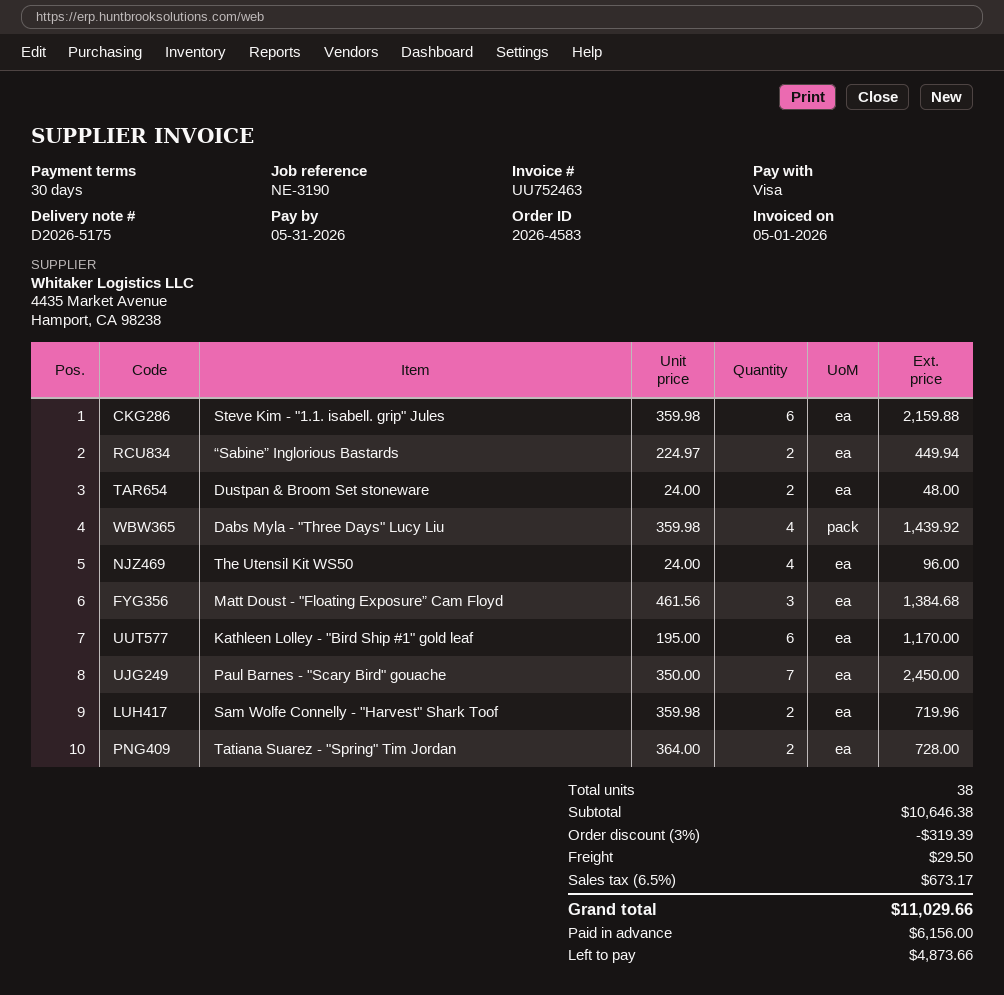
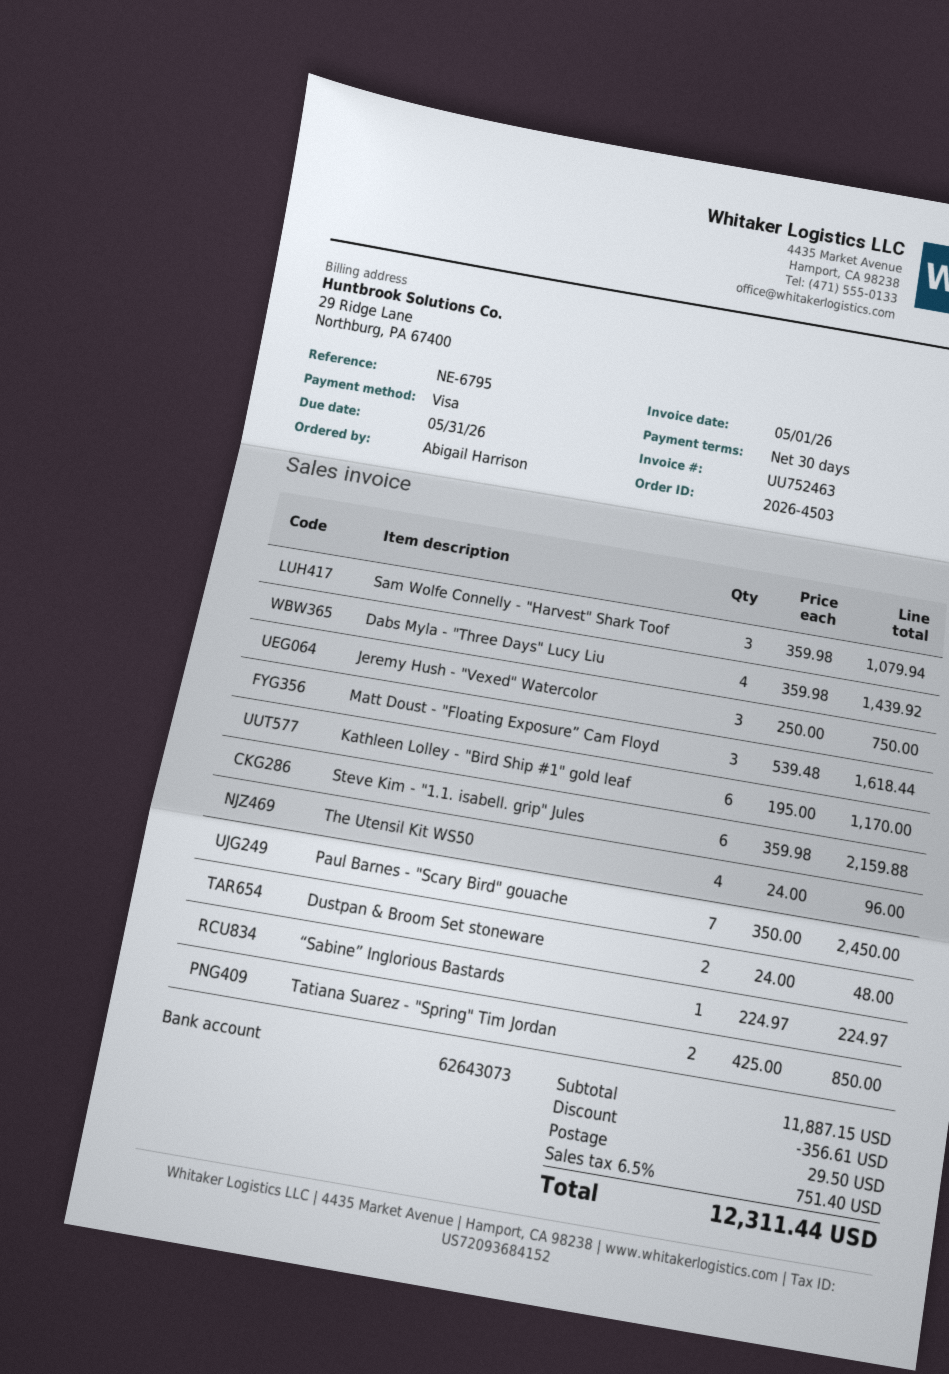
order number: 2026-4583 -> 2026-4503
reference: NE-3190 -> NE-6795
“Sabine” Inglorious Bastards: 2 x 224.97 = 449.94 -> 1 x 224.97 = 224.97
Matt Doust - "Floating Exposure” Cam Floyd: 3 x 461.56 = 1384.68 -> 3 x 539.48 = 1618.44
Sam Wolfe Connelly - "Harvest" Shark Toof: 2 x 359.98 = 719.96 -> 3 x 359.98 = 1079.94
Tatiana Suarez - "Spring" Tim Jordan: 2 x 364.00 = 728.00 -> 2 x 425.00 = 850.00
Jeremy Hush - "Vexed" Watercolor: none -> 3 x 250.00 = 750.00
subtotal: 10646.38 -> 11887.15
discount: 319.39 -> 356.61
tax: 6.5% = 673.17 -> 6.5% = 751.40
total: 11029.66 -> 12311.44

